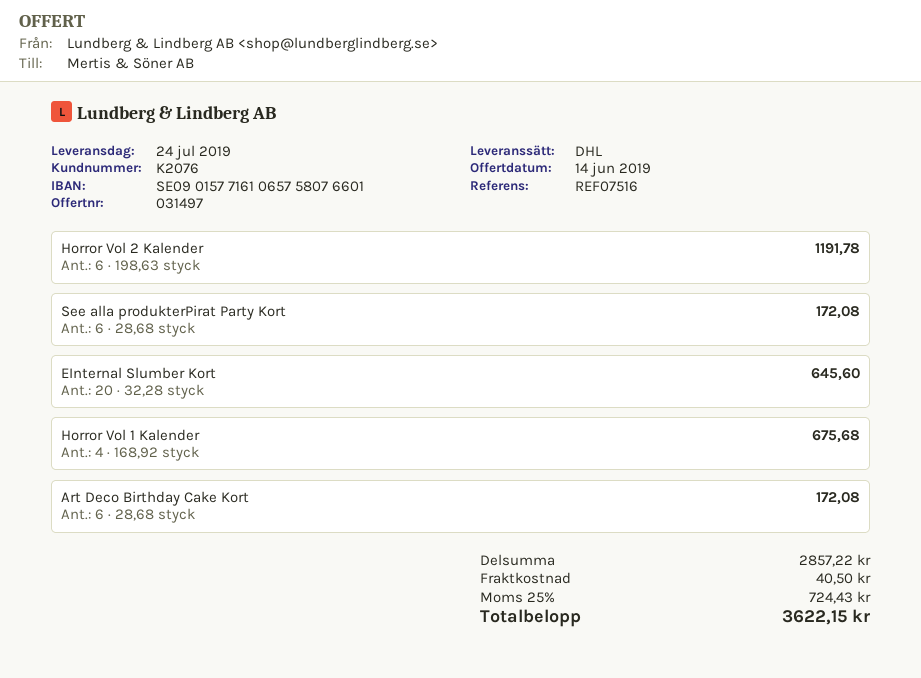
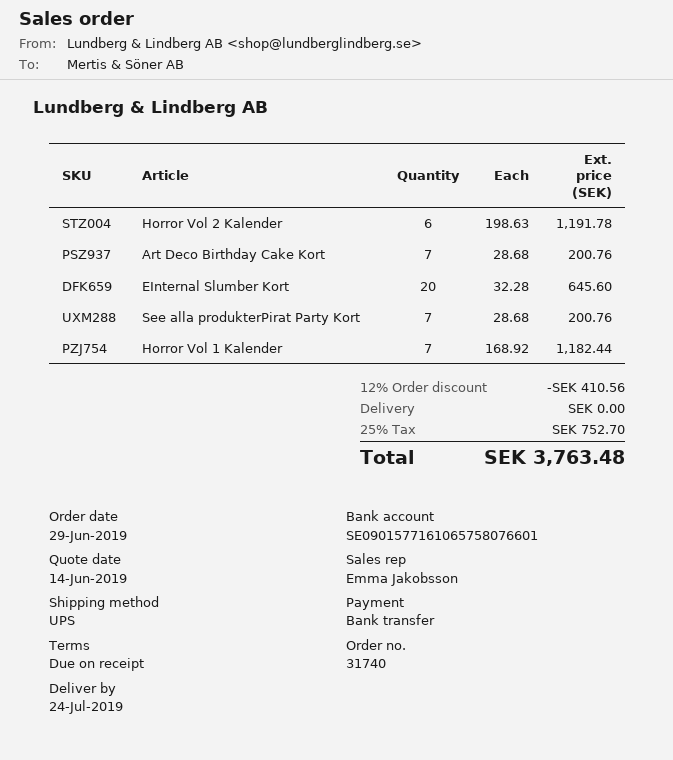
shipping method: DHL -> UPS
See alla produkterPirat Party Kort: 6 x 28.68 = 172.08 -> 7 x 28.68 = 200.76
Horror Vol 1 Kalender: 4 x 168.92 = 675.68 -> 7 x 168.92 = 1182.44
Art Deco Birthday Cake Kort: 6 x 28.68 = 172.08 -> 7 x 28.68 = 200.76
discount: none -> 12% = 410.56
shipping: 40.50 -> 0.00
tax: 25% = 724.43 -> 25% = 752.70
total: 3622.15 -> 3763.48

